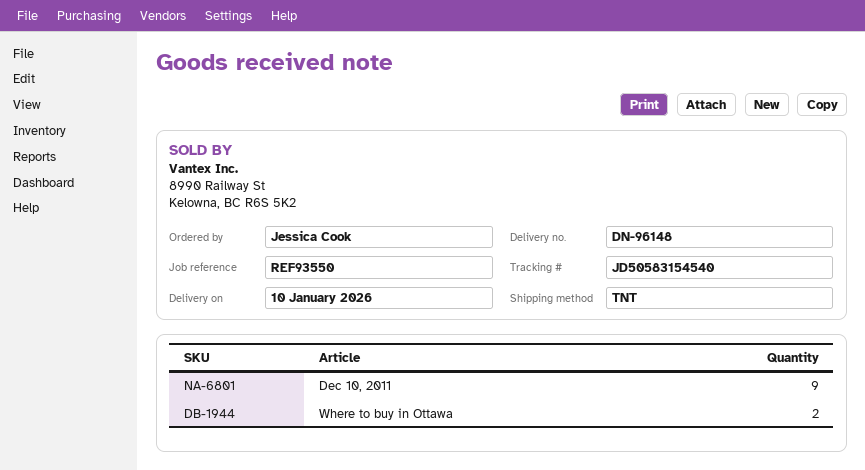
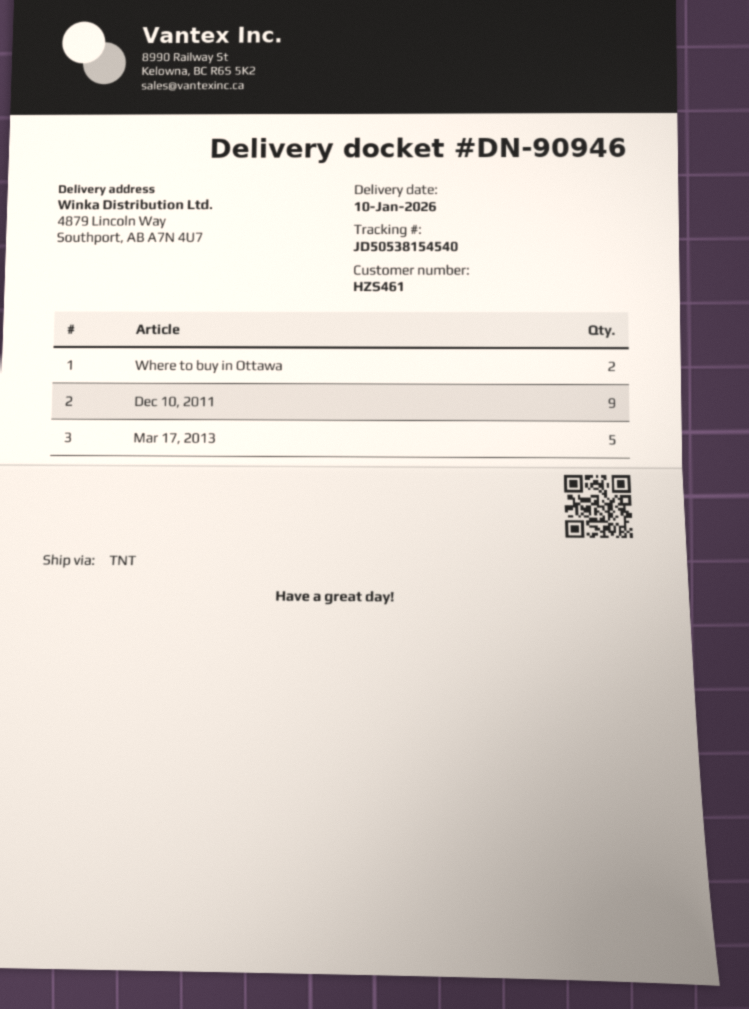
delivery note number: DN-96148 -> DN-90946
tracking number: JD50583154540 -> JD50538154540
Mar 17, 2013: none -> 5

